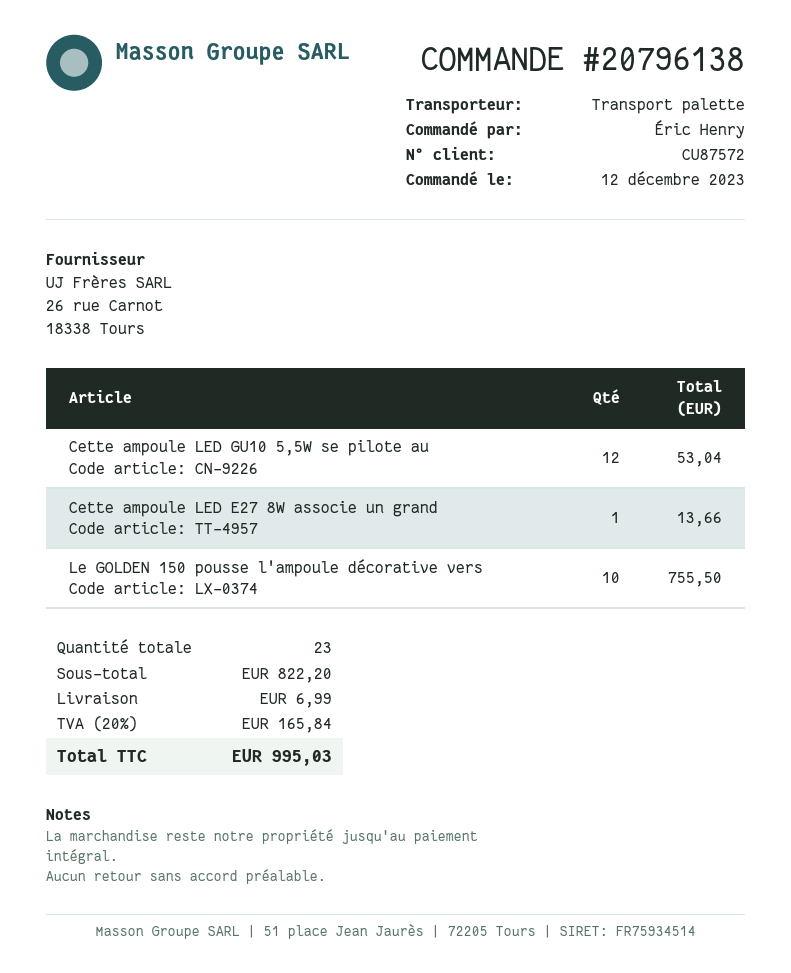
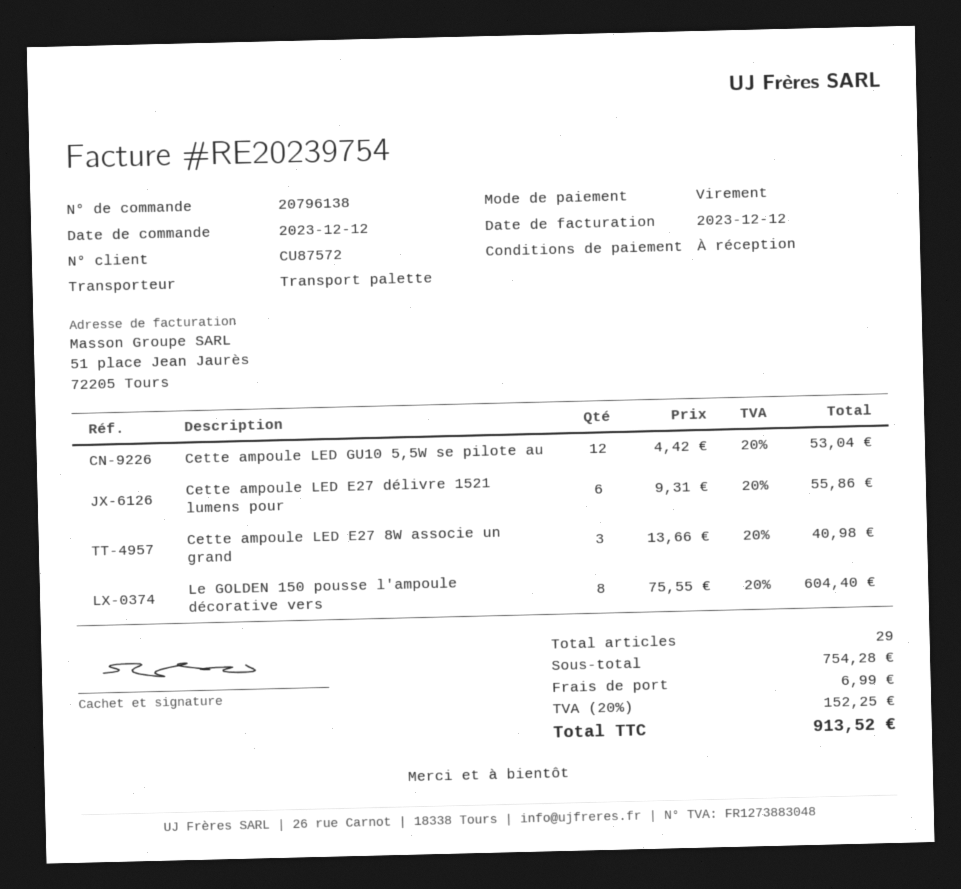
Cette ampoule LED E27 8W associe un grand: 1 for 13.66 -> 3 for 40.98
Le GOLDEN 150 pousse l'ampoule décorative vers: 10 for 755.50 -> 8 for 604.40
Cette ampoule LED E27 délivre 1521 lumens pour: none -> 6 for 55.86
total quantity: 23 -> 29
subtotal: 822.20 -> 754.28
tax: 20% = 165.84 -> 20% = 152.25
total: 995.03 -> 913.52

